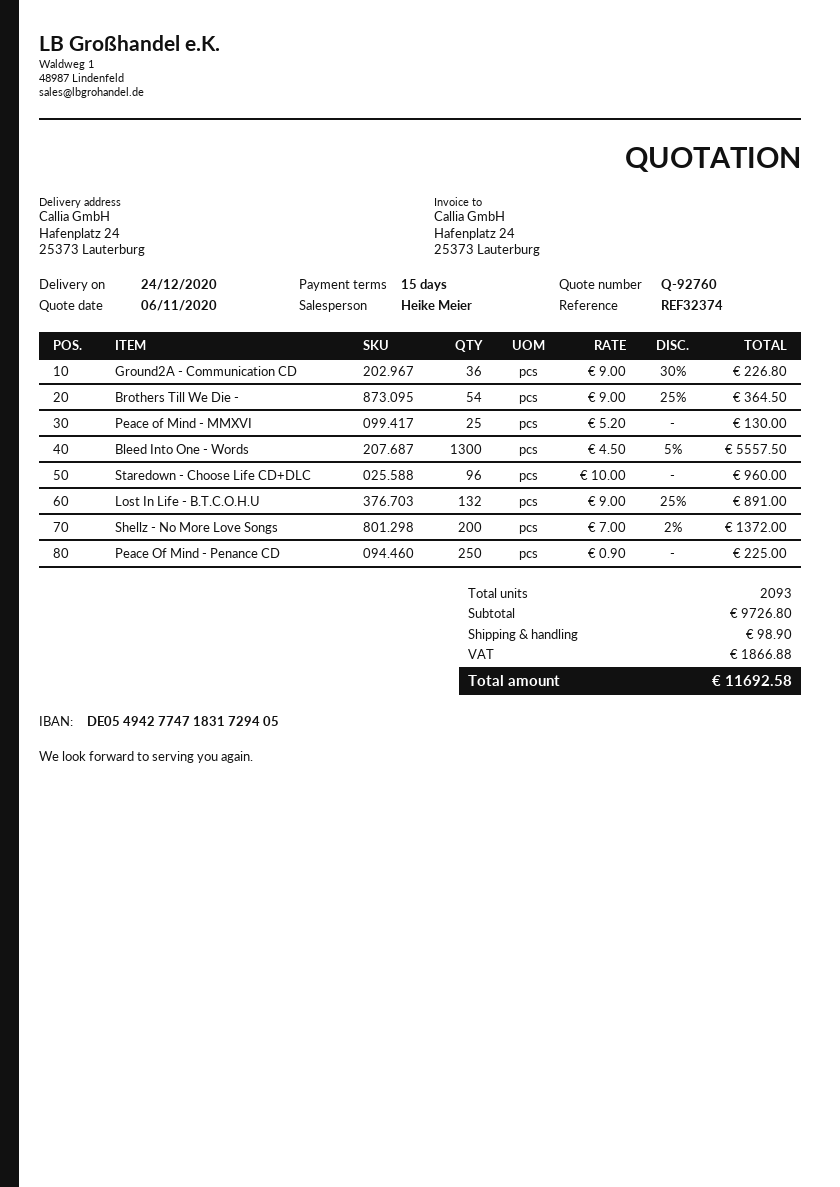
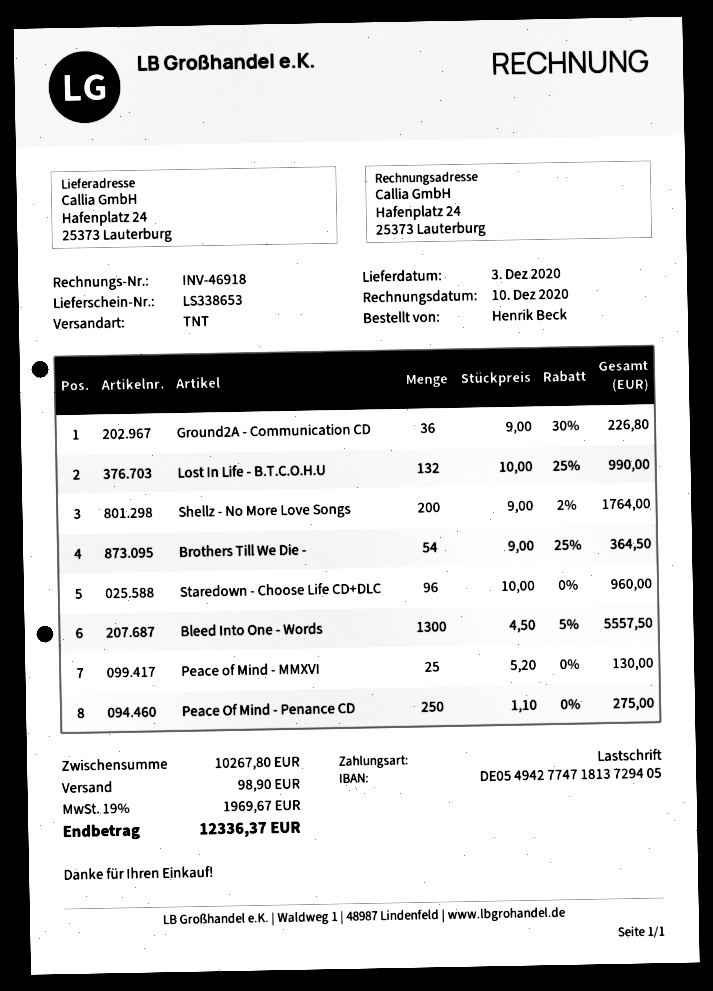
delivery date: 2020-12-24 -> 2020-12-03
bank account: DE05494277471831729405 -> DE05494277471813729405
Lost In Life - B.T.C.O.H.U: 132 x 9.00 - 25% = 891.00 -> 132 x 10.00 - 25% = 990.00
Shellz - No More Love Songs: 200 x 7.00 - 2% = 1372.00 -> 200 x 9.00 - 2% = 1764.00
Peace Of Mind - Penance CD: 250 x 0.90 = 225.00 -> 250 x 1.10 = 275.00
subtotal: 9726.80 -> 10267.80
tax: 1866.88 -> 1969.67
total: 11692.58 -> 12336.37

